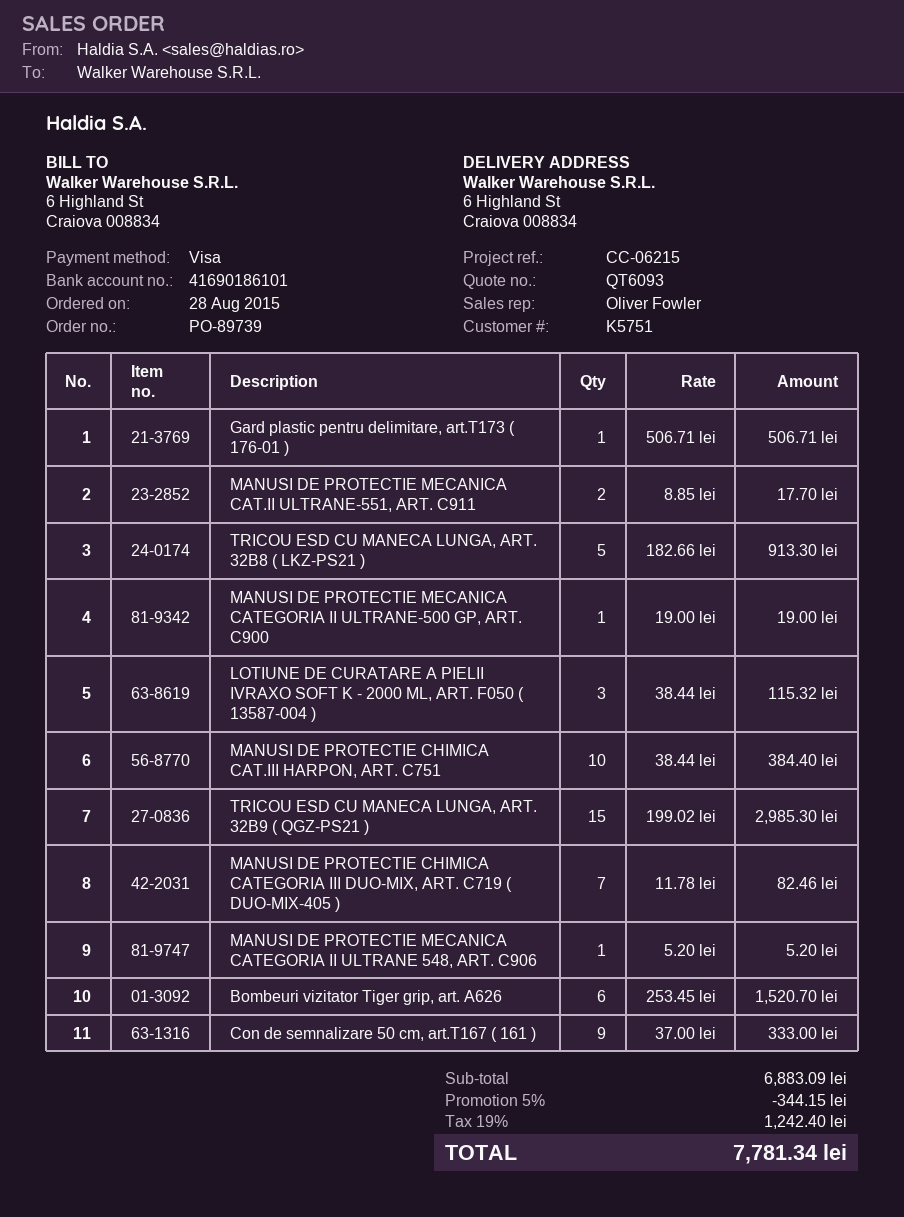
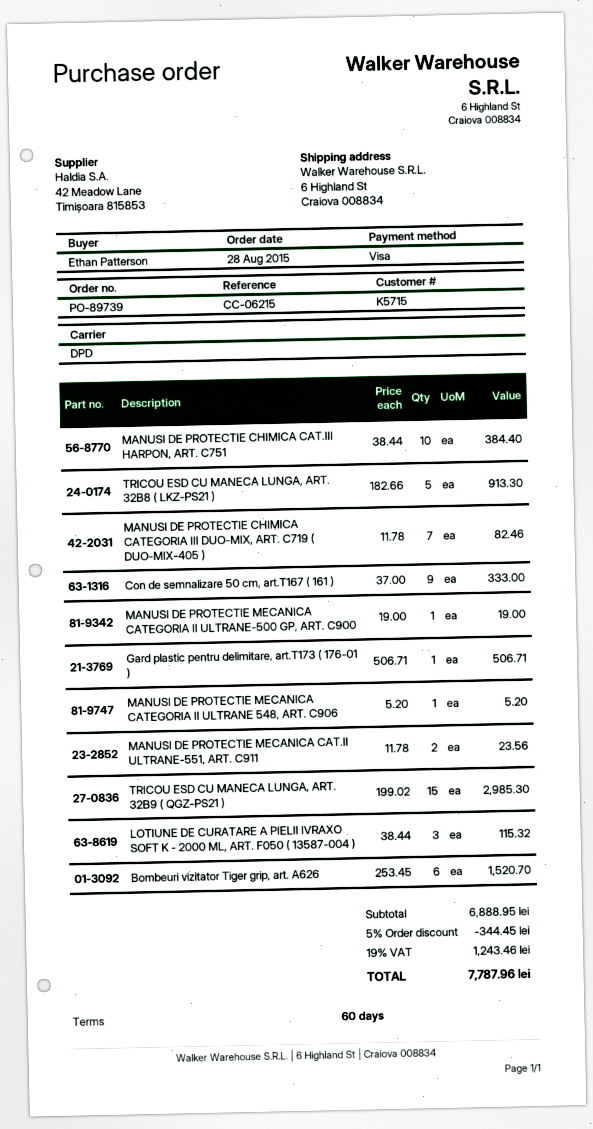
customer number: K5751 -> K5715
MANUSI DE PROTECTIE MECANICA CAT.II ULTRANE-551, ART. C911: 2 x 8.85 = 17.70 -> 2 x 11.78 = 23.56
subtotal: 6883.09 -> 6888.95
discount: 5% = 344.15 -> 5% = 344.45
tax: 19% = 1242.40 -> 19% = 1243.46
total: 7781.34 -> 7787.96

